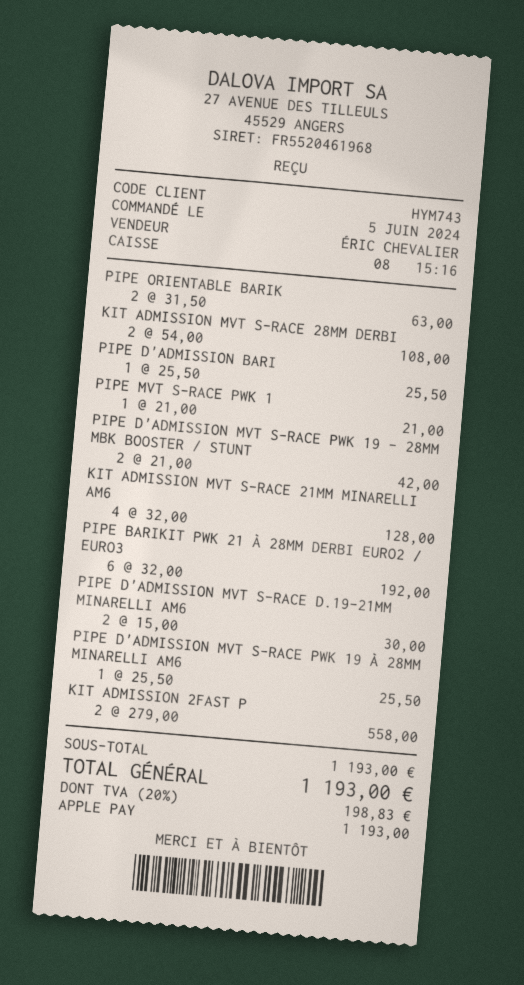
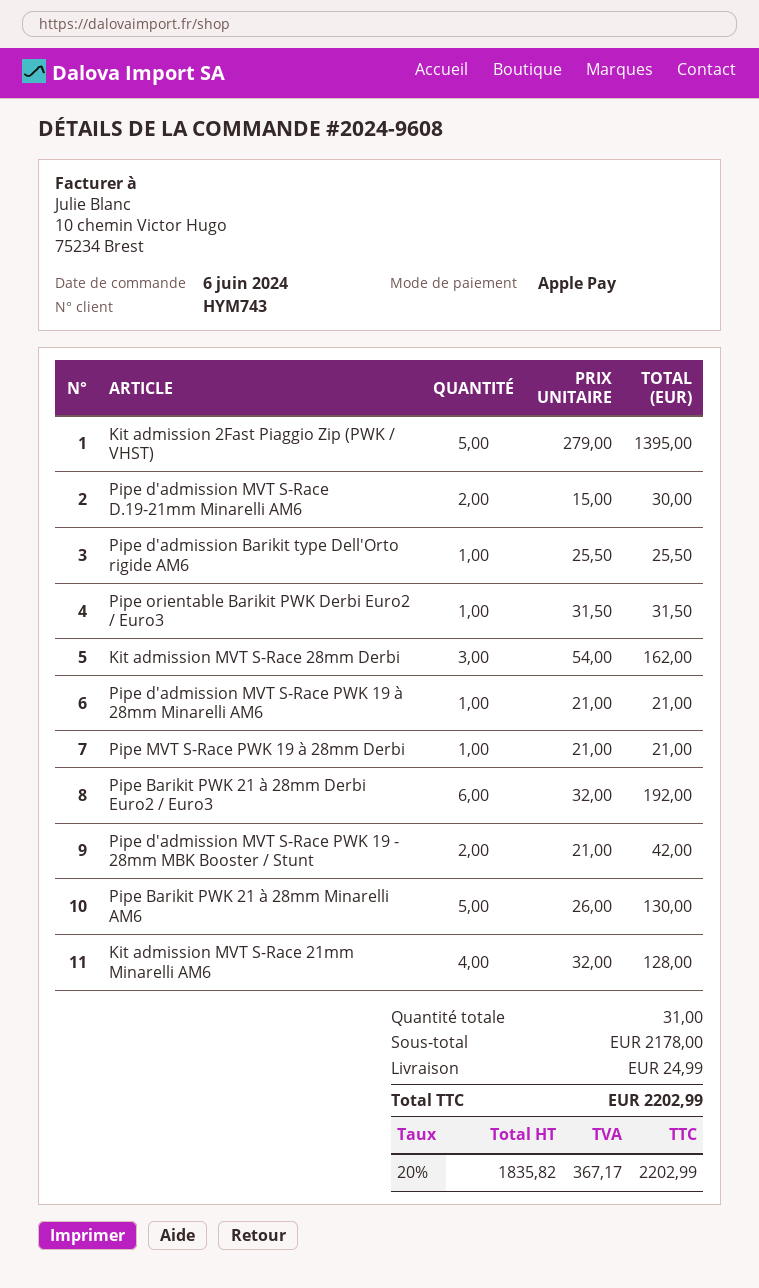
order date: 2024-06-05 -> 2024-06-06
PIPE ORIENTABLE BARIK: 2 x 31.50 = 63.00 -> 1 x 31.50 = 31.50
KIT ADMISSION MVT S-RACE 28MM DERBI: 2 x 54.00 = 108.00 -> 3 x 54.00 = 162.00
PIPE D'ADMISSION MVT S-RACE PWK 19 À 28MM MINARELLI AM6: 1 x 25.50 = 25.50 -> 1 x 21.00 = 21.00
KIT ADMISSION 2FAST P: 2 x 279.00 = 558.00 -> 5 x 279.00 = 1395.00
Pipe Barikit PWK 21 à 28mm Minarelli AM6: none -> 5 x 26.00 = 130.00
subtotal: 1193.00 -> 2178.00
shipping: none -> 24.99
tax: 20% = 198.83 -> 20% = 367.17
total: 1193.00 -> 2202.99

